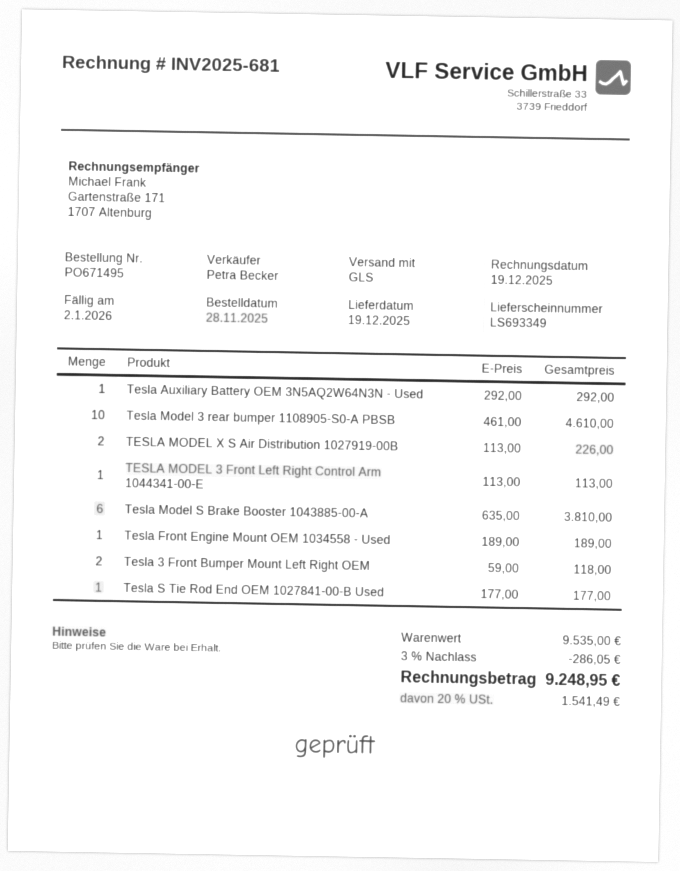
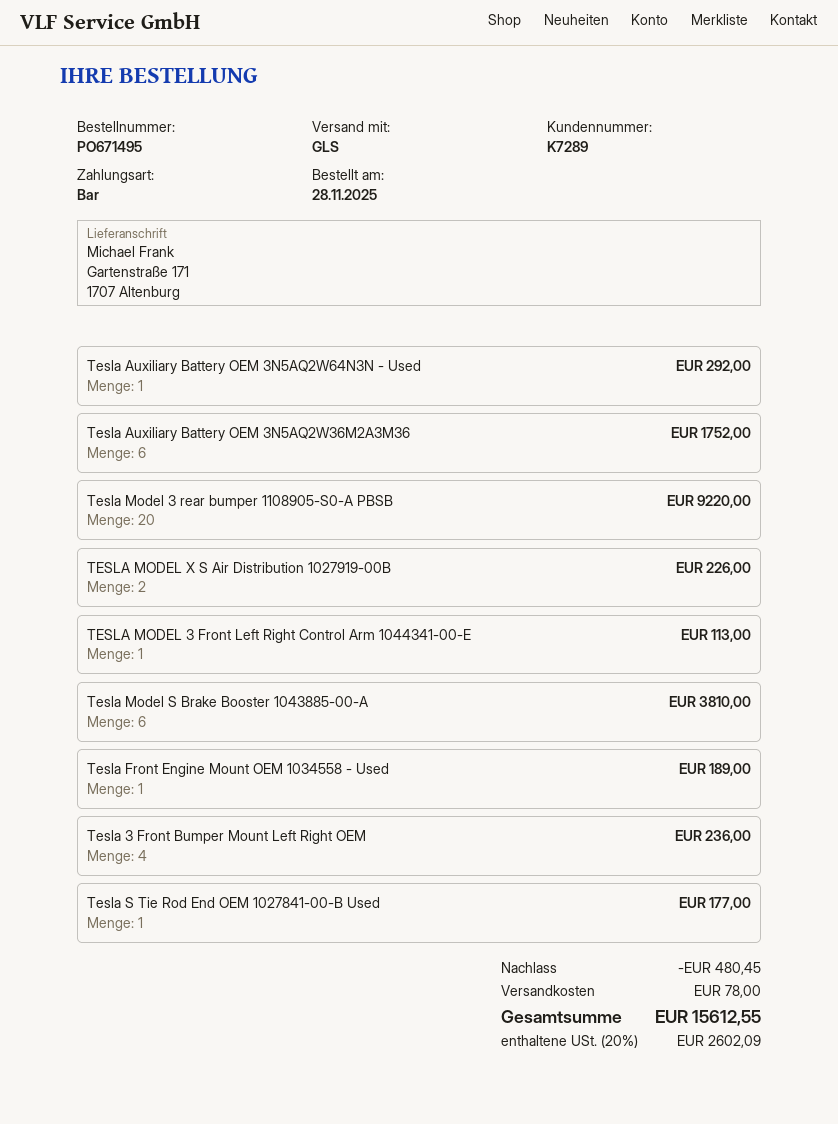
Tesla Model 3 rear bumper 1108905-S0-A PBSB: 10 for 4610.00 -> 20 for 9220.00
Tesla 3 Front Bumper Mount Left Right OEM: 2 for 118.00 -> 4 for 236.00
Tesla Auxiliary Battery OEM 3N5AQ2W36M2A3M36: none -> 6 for 1752.00
discount: 286.05 -> 480.45
shipping: none -> 78.00
tax: 20% = 1541.49 -> 20% = 2602.09
total: 9248.95 -> 15612.55

